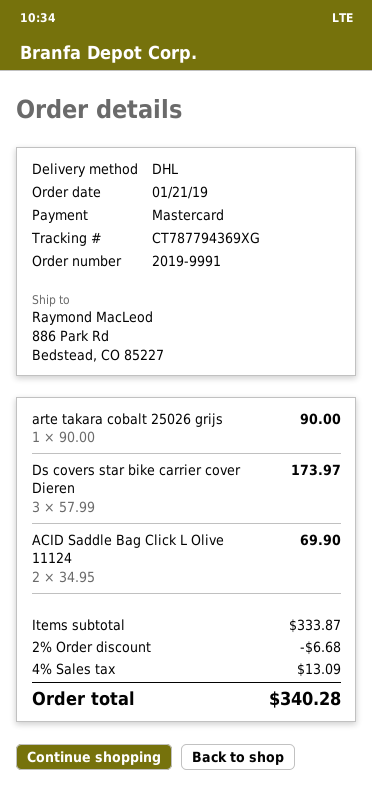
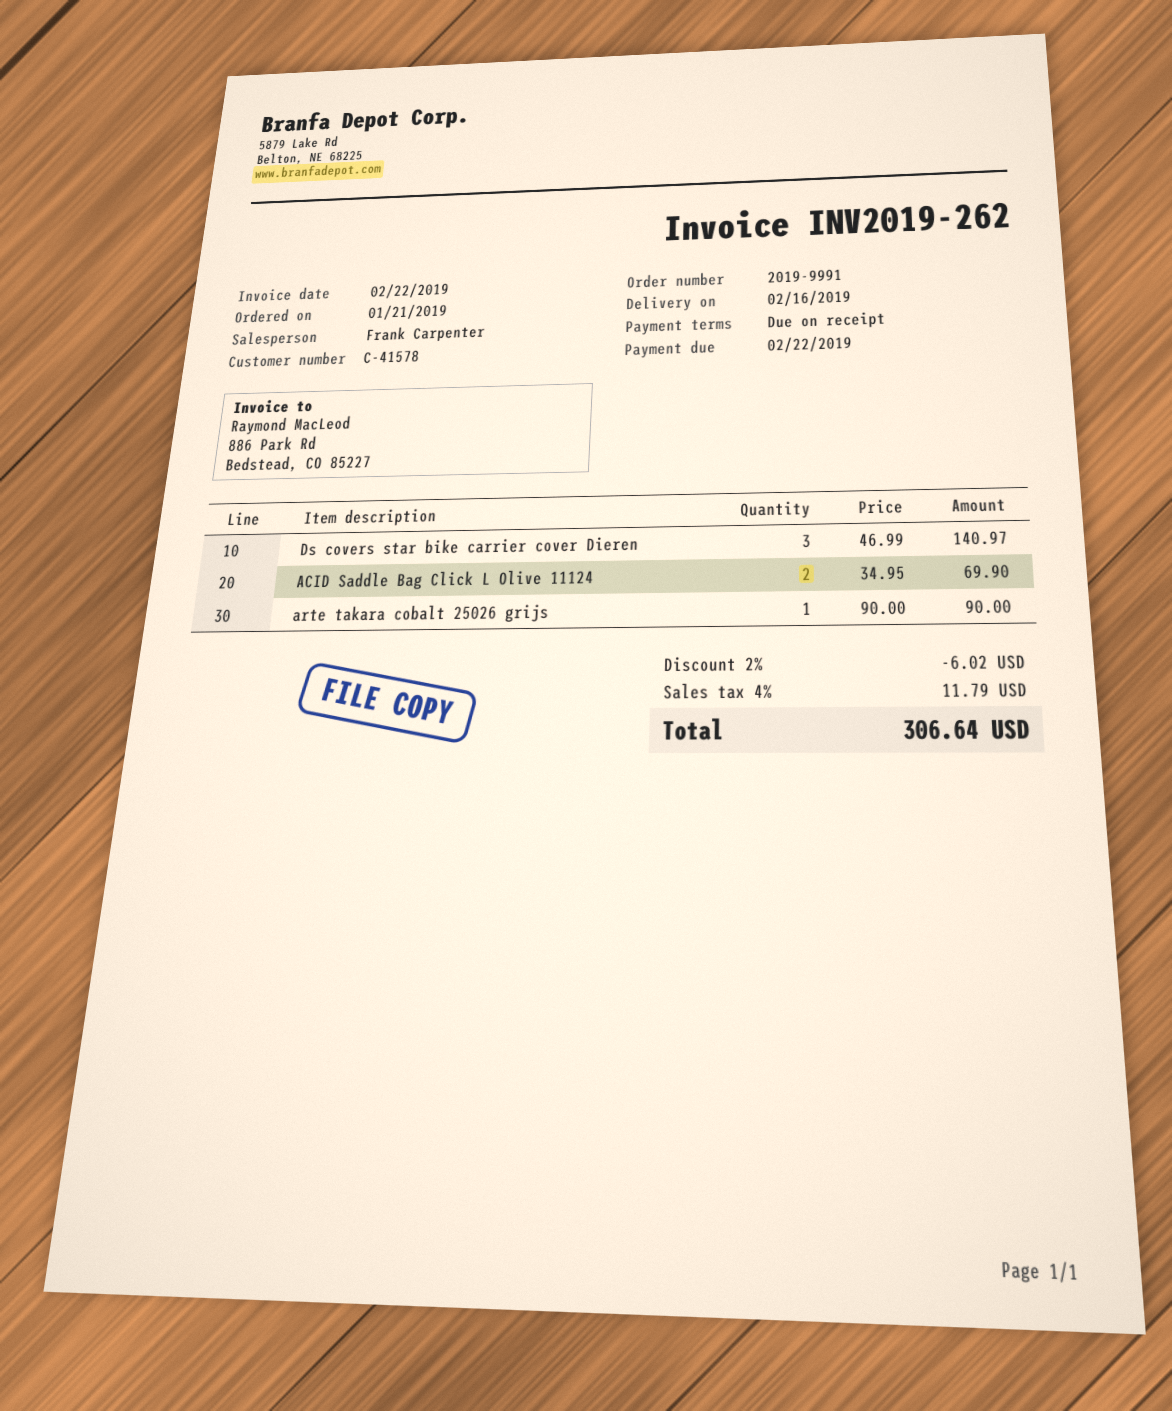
Ds covers star bike carrier cover Dieren: 3 x 57.99 = 173.97 -> 3 x 46.99 = 140.97
discount: 2% = 6.68 -> 2% = 6.02
tax: 4% = 13.09 -> 4% = 11.79
total: 340.28 -> 306.64

